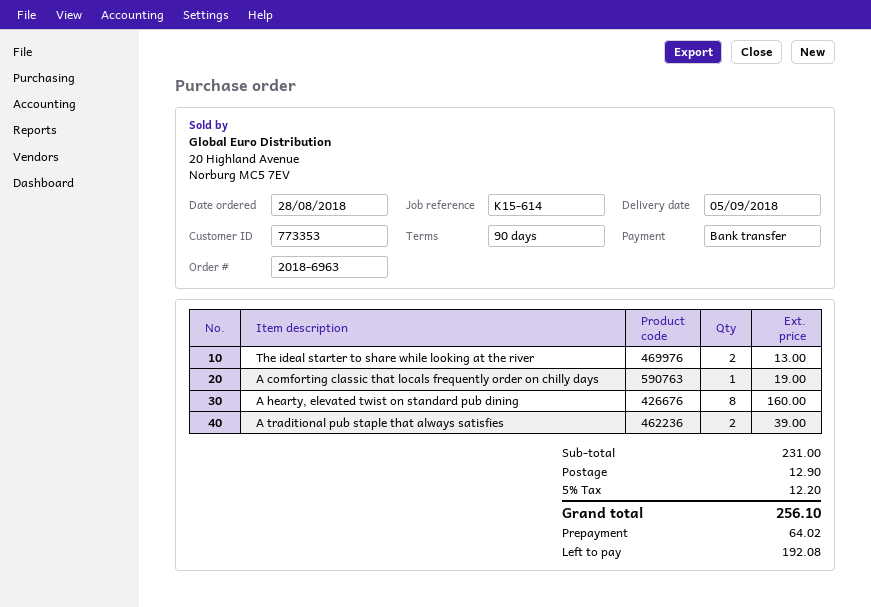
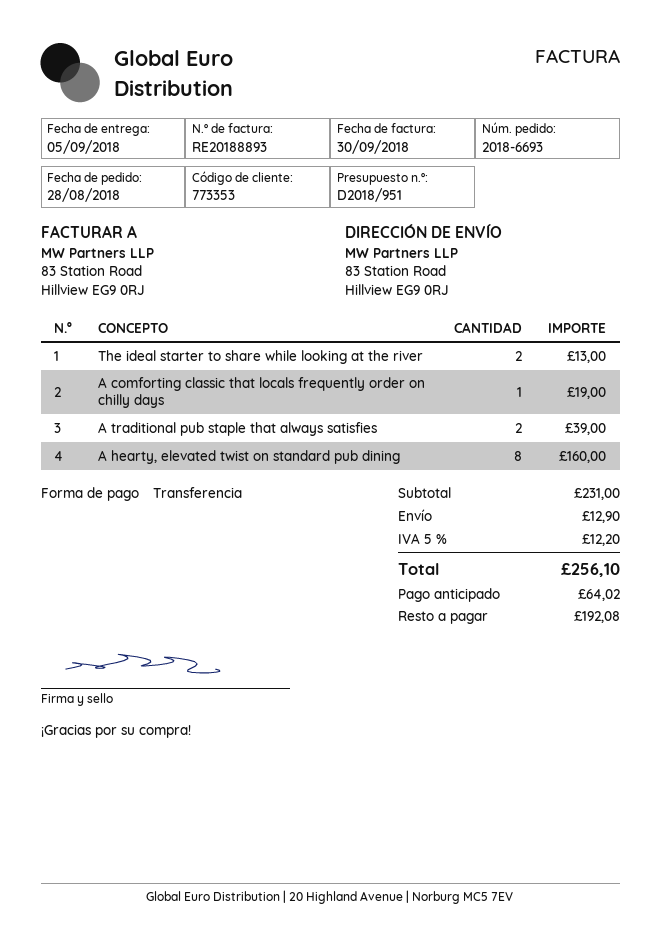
order number: 2018-6963 -> 2018-6693

